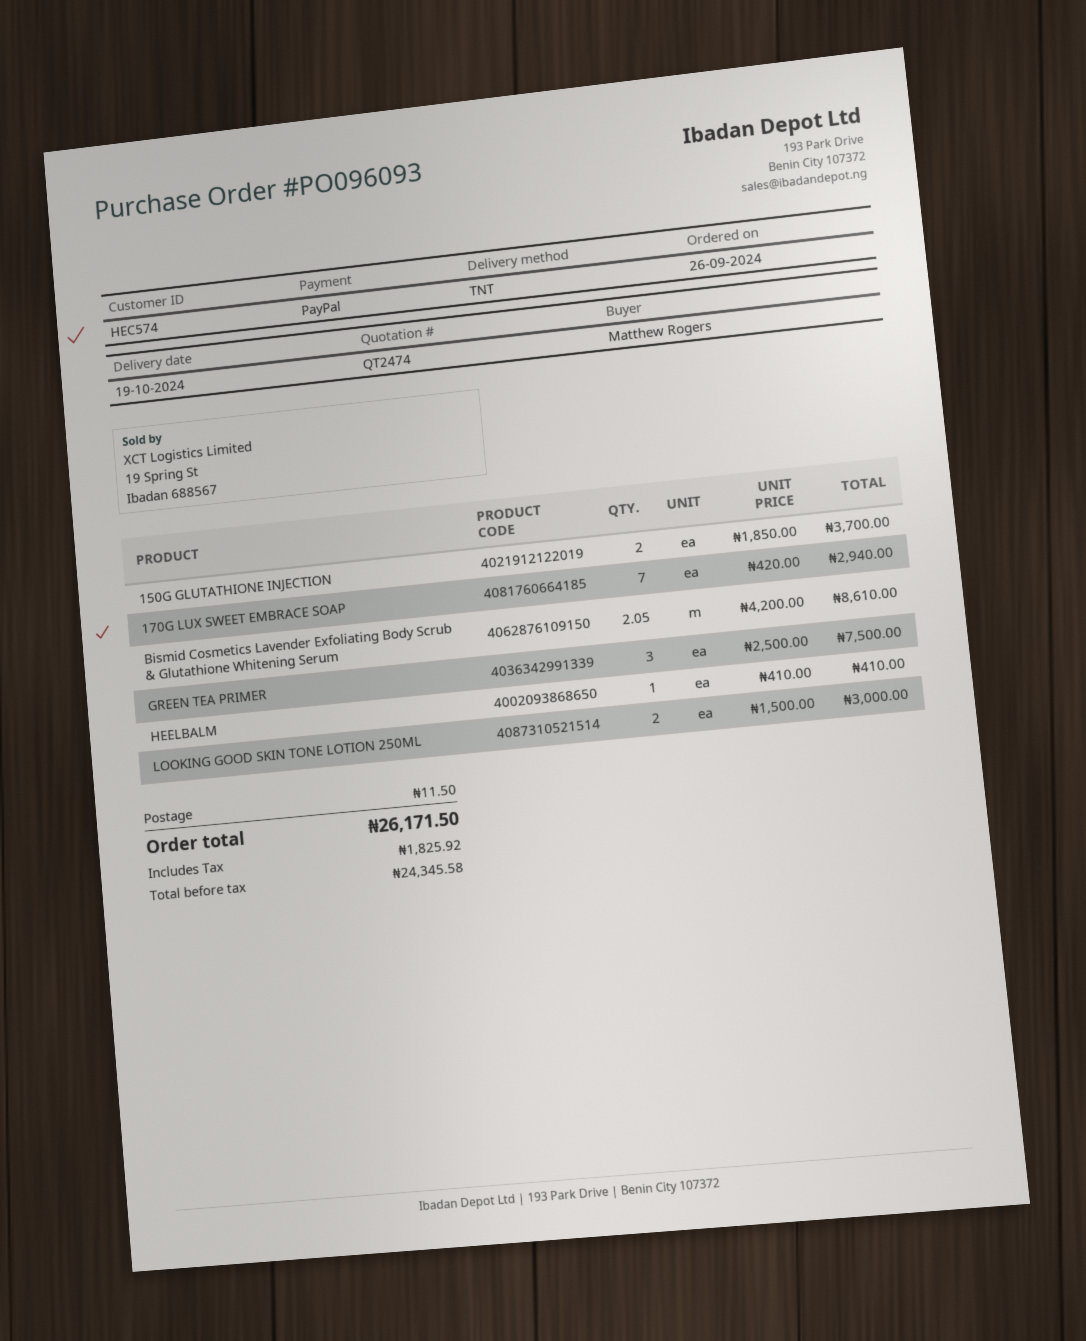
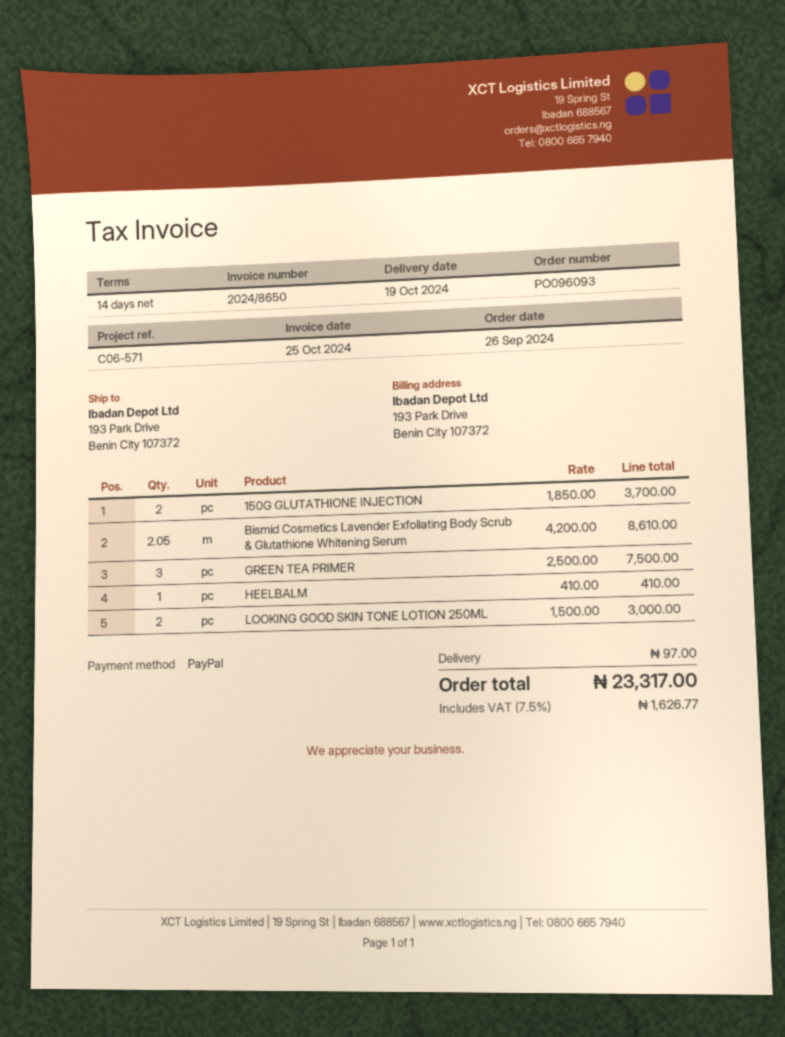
170G LUX SWEET EMBRACE SOAP: 7 x 420.00 = 2940.00 -> none
shipping: 11.50 -> 97.00
tax: 1825.92 -> 1626.77
total: 26171.50 -> 23317.00

